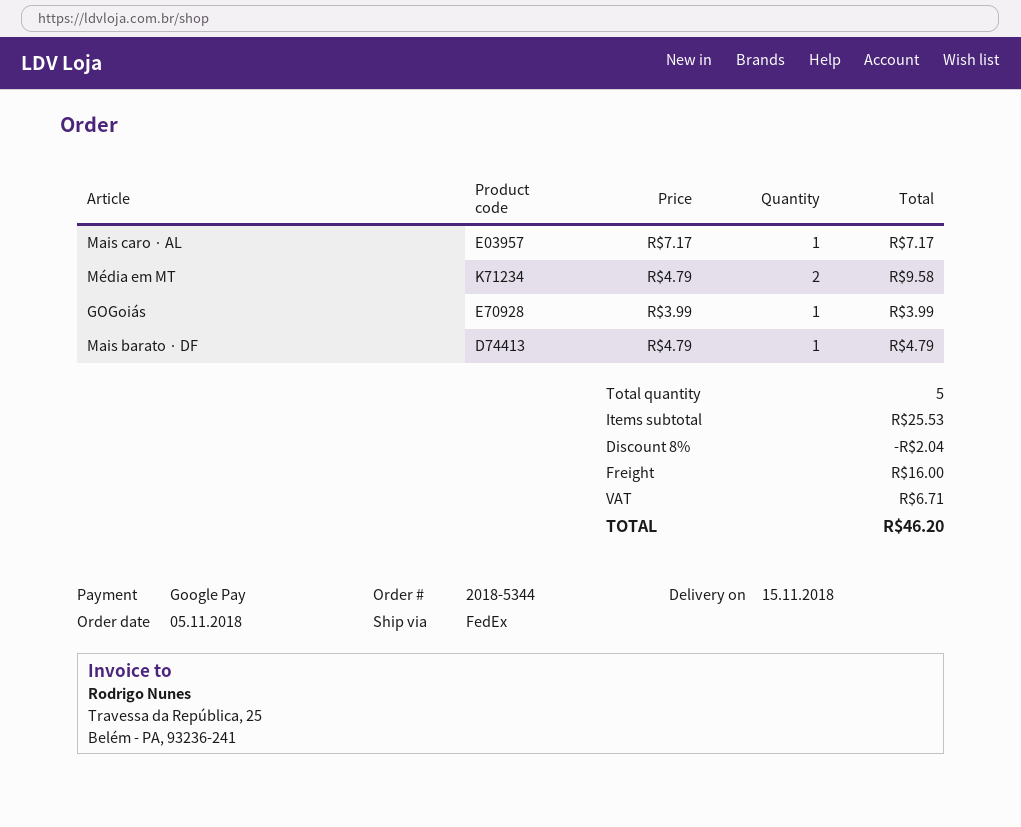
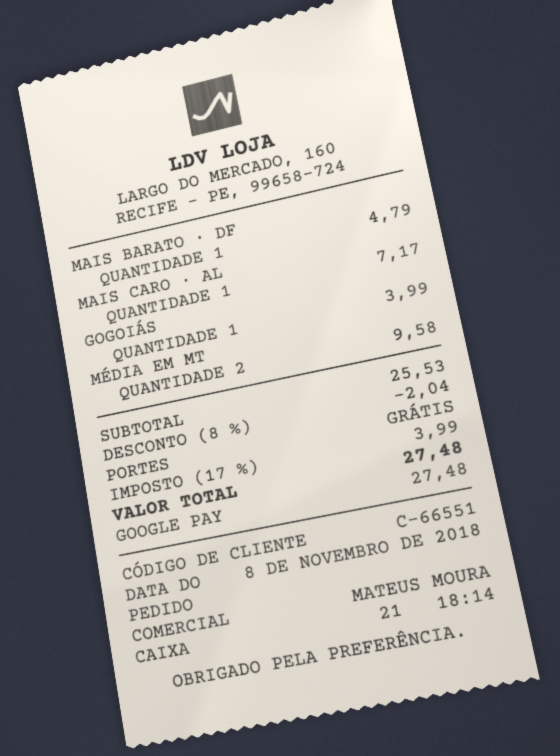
order date: 2018-11-05 -> 2018-11-08
shipping: 16.00 -> 0.00
tax: 6.71 -> 3.99
total: 46.20 -> 27.48

